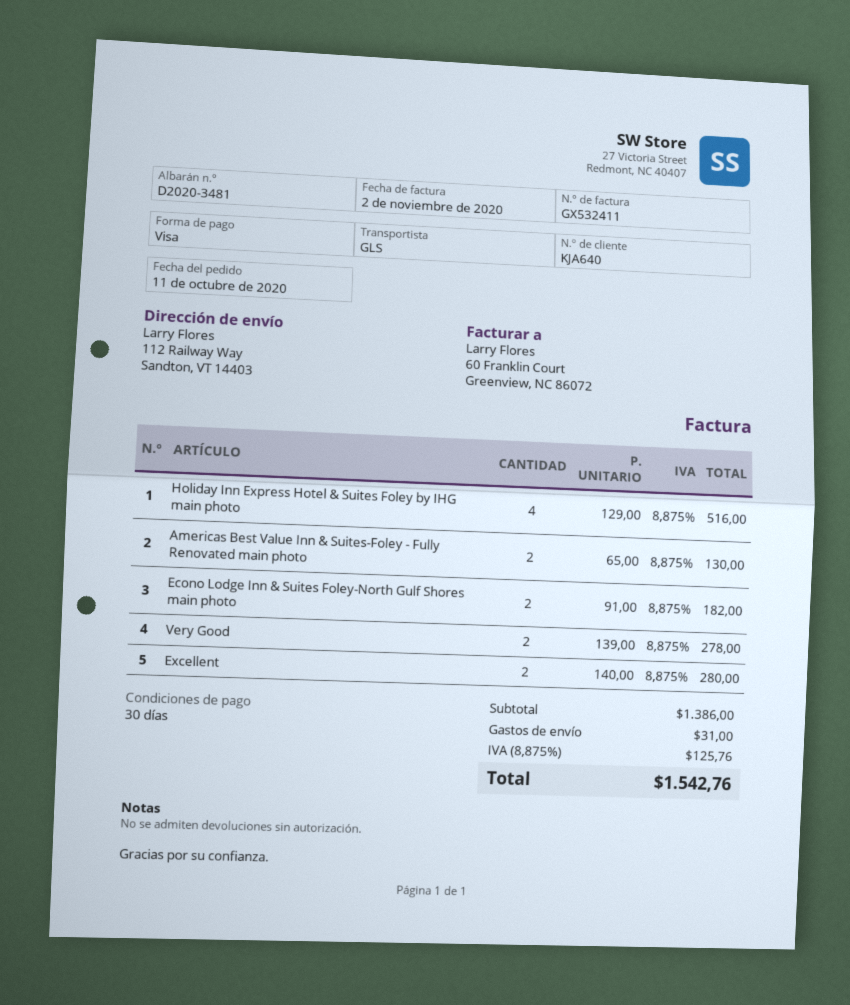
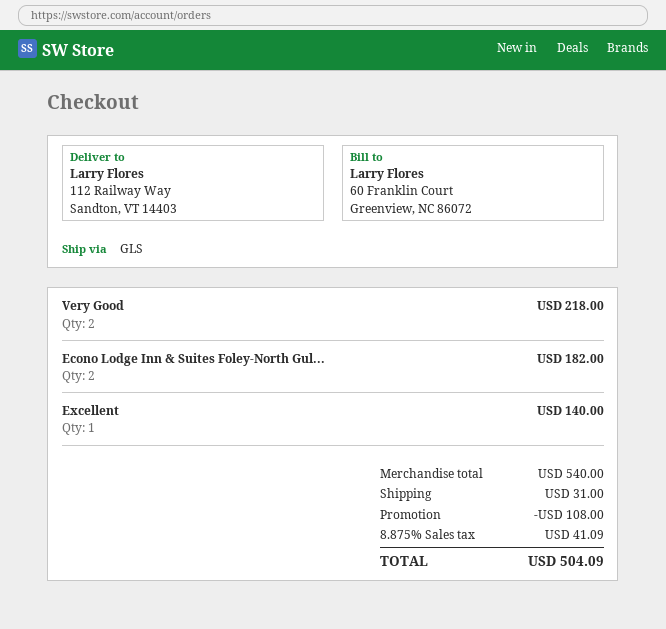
Holiday Inn Express Hotel & Suites Foley by IHG main photo: 4 for 516.00 -> none
Americas Best Value Inn & Suites-Foley - Fully Renovated main photo: 2 for 130.00 -> none
Very Good: 2 for 278.00 -> 2 for 218.00
Excellent: 2 for 280.00 -> 1 for 140.00
subtotal: 1386.00 -> 540.00
discount: none -> 108.00
tax: 8.875% = 125.76 -> 8.875% = 41.09
total: 1542.76 -> 504.09

